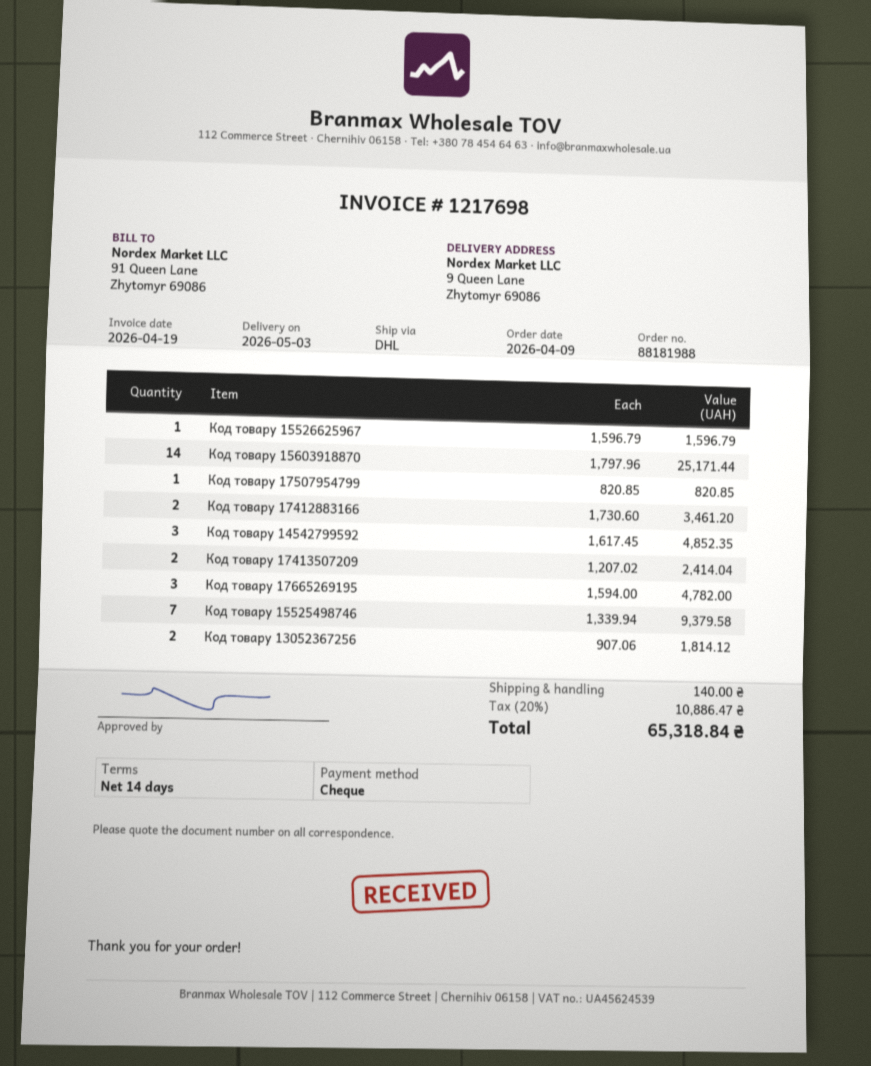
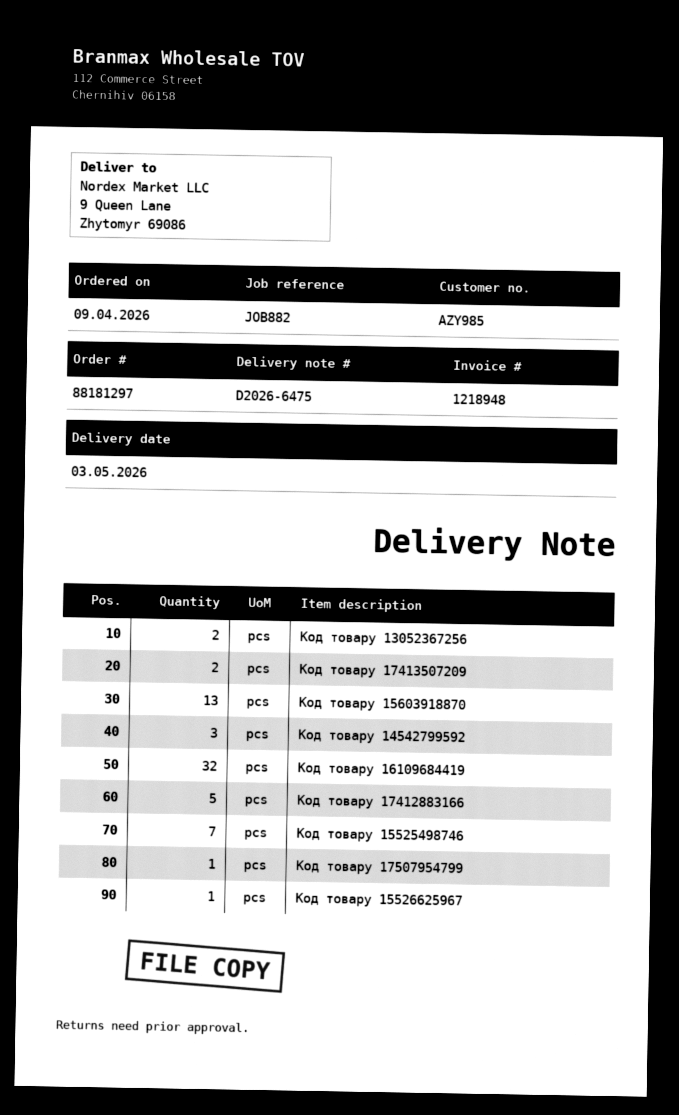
order number: 88181988 -> 88181297
invoice number: 1217698 -> 1218948
Код товару 15603918870: 14 -> 13
Код товару 17412883166: 2 -> 5
Код товару 17665269195: 3 -> none
Код товару 16109684419: none -> 32

